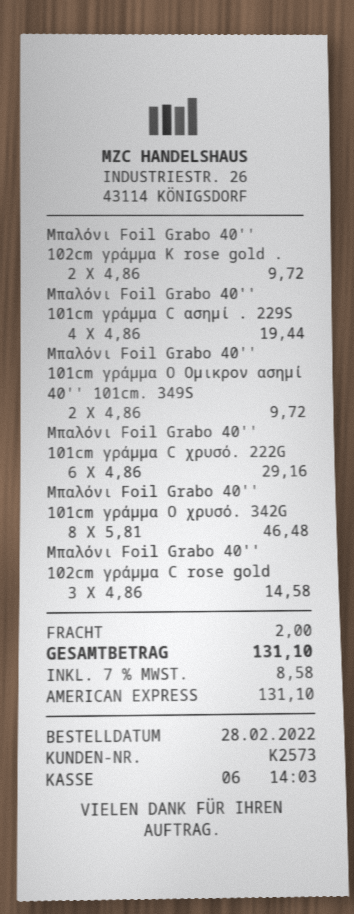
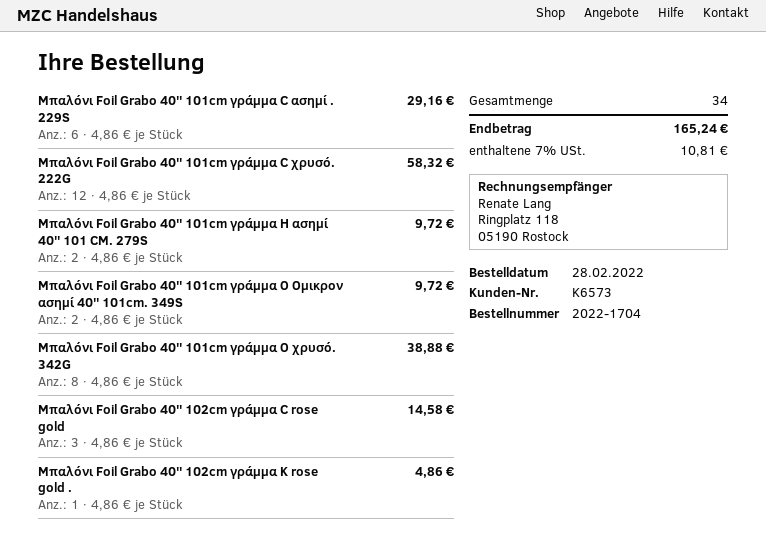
customer number: K2573 -> K6573
Μπαλόνι Foil Grabo 40'' 102cm γράμμα K rose gold .: 2 x 4.86 = 9.72 -> 1 x 4.86 = 4.86
Μπαλόνι Foil Grabo 40'' 101cm γράμμα C ασημί . 229S: 4 x 4.86 = 19.44 -> 6 x 4.86 = 29.16
Μπαλόνι Foil Grabo 40'' 101cm γράμμα C χρυσό. 222G: 6 x 4.86 = 29.16 -> 12 x 4.86 = 58.32
Μπαλόνι Foil Grabo 40'' 101cm γράμμα Ο χρυσό. 342G: 8 x 5.81 = 46.48 -> 8 x 4.86 = 38.88
Μπαλόνι Foil Grabo 40'' 101cm γράμμα H ασημί 40'' 101 CM. 279S: none -> 2 x 4.86 = 9.72
shipping: 2.00 -> none
tax: 7% = 8.58 -> 7% = 10.81
total: 131.10 -> 165.24

